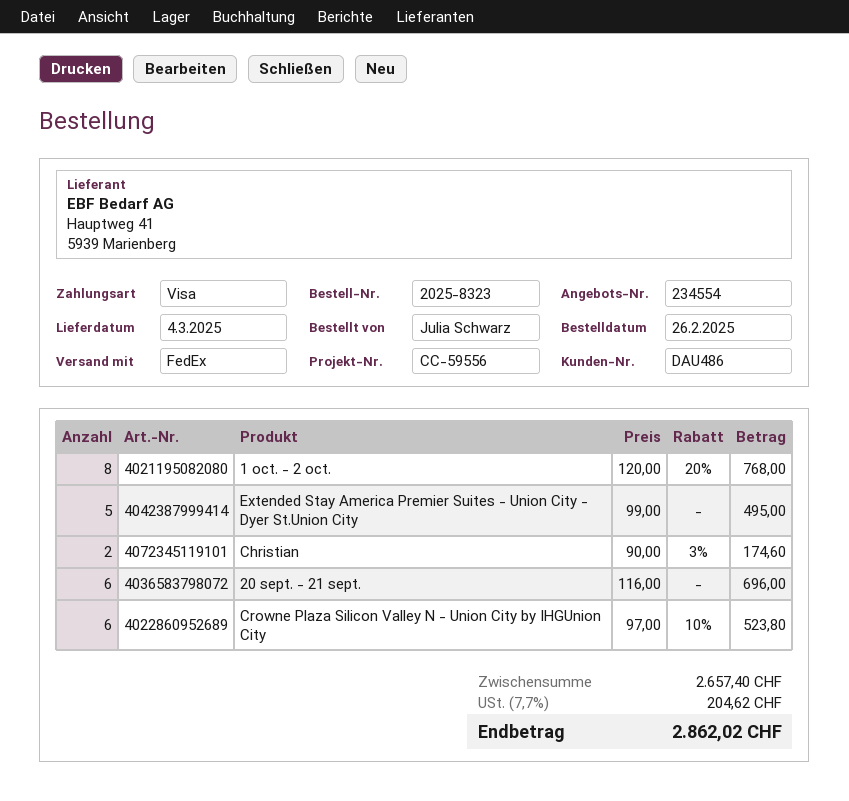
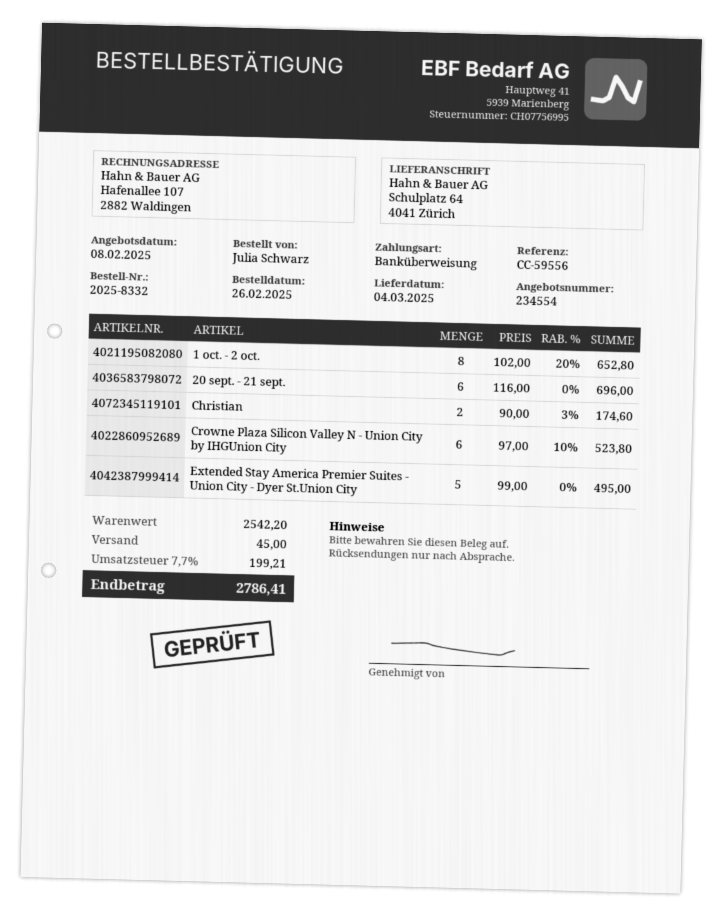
order number: 2025-8323 -> 2025-8332
payment method: Visa -> bank transfer
1 oct. - 2 oct.: 8 x 120.00 - 20% = 768.00 -> 8 x 102.00 - 20% = 652.80
subtotal: 2657.40 -> 2542.20
shipping: none -> 45.00
tax: 7.7% = 204.62 -> 7.7% = 199.21
total: 2862.02 -> 2786.41

